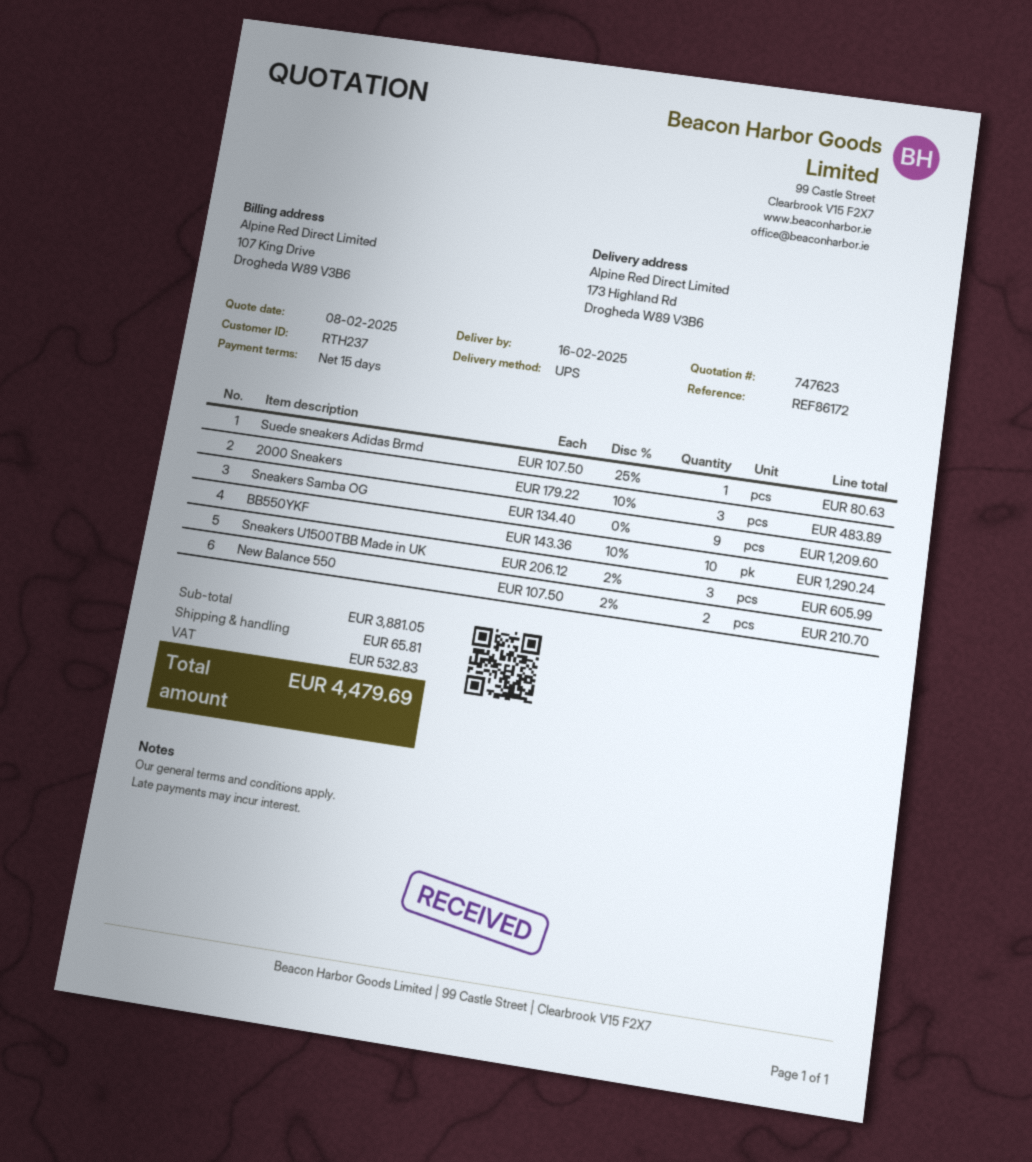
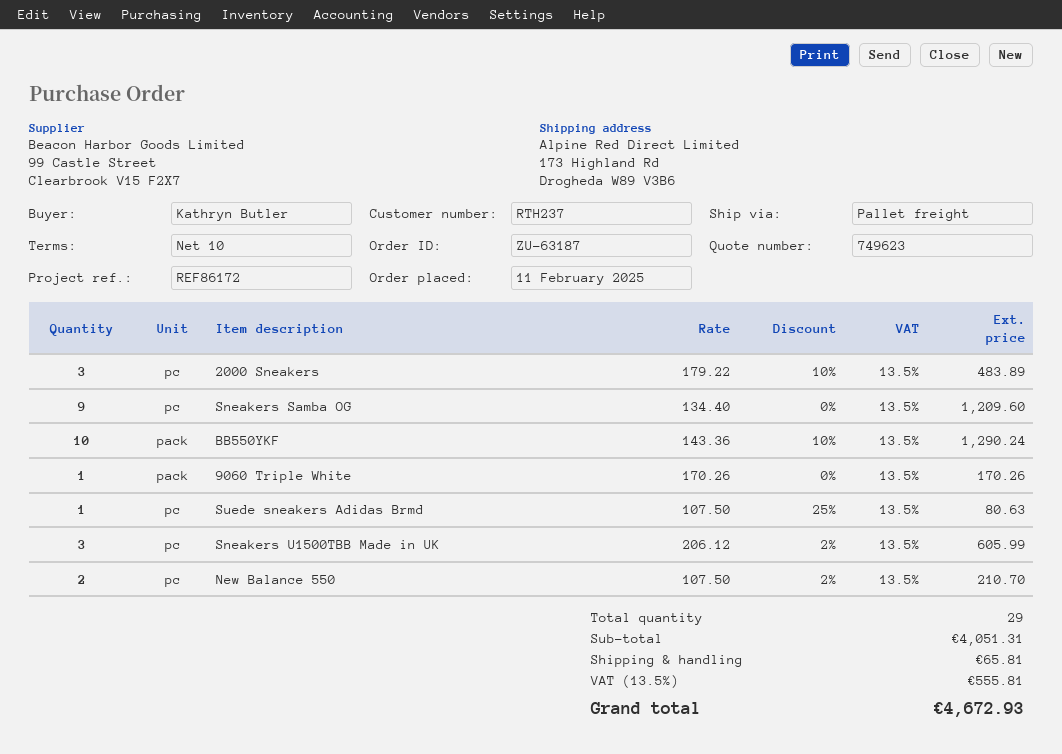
quote number: 747623 -> 749623
payment terms: 15 days -> 10 days
shipping method: UPS -> pallet freight
9060 Triple White: none -> 1 x 170.26 = 170.26
subtotal: 3881.05 -> 4051.31
tax: 532.83 -> 555.81
total: 4479.69 -> 4672.93

